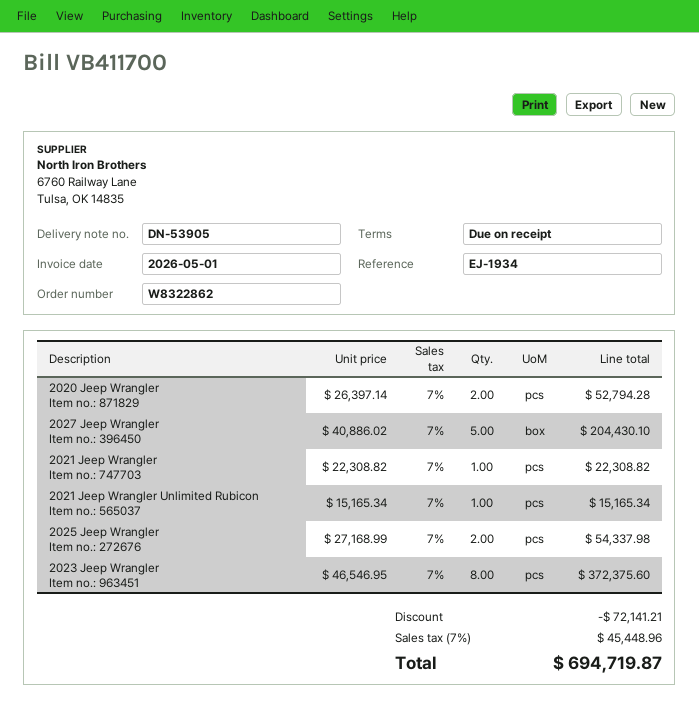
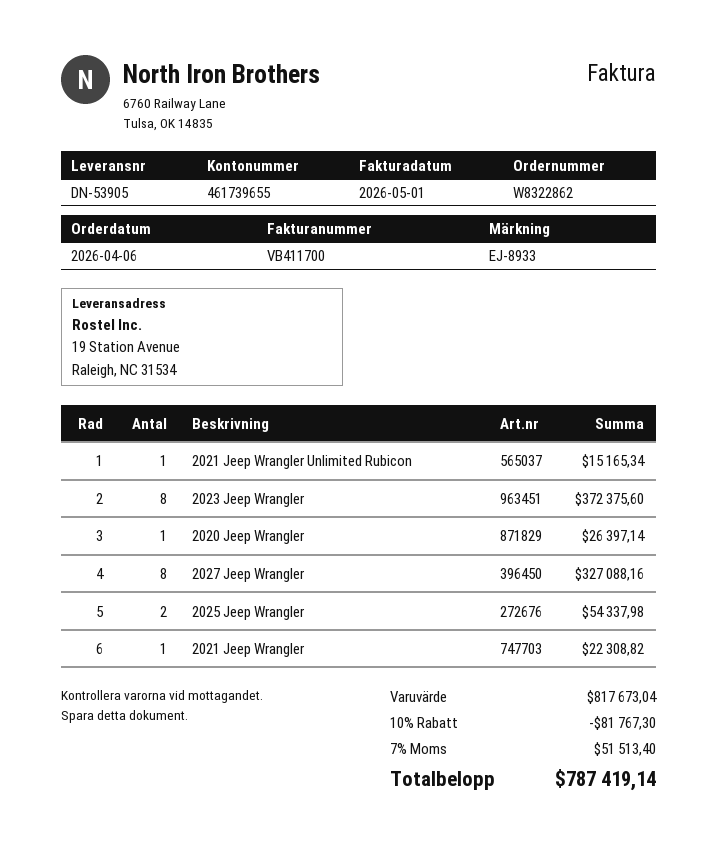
reference: EJ-1934 -> EJ-8933
2020 Jeep Wrangler: 2 for 52794.28 -> 1 for 26397.14
2027 Jeep Wrangler: 5 for 204430.10 -> 8 for 327088.16
discount: 72141.21 -> 81767.30
tax: 7% = 45448.96 -> 7% = 51513.40
total: 694719.87 -> 787419.14

